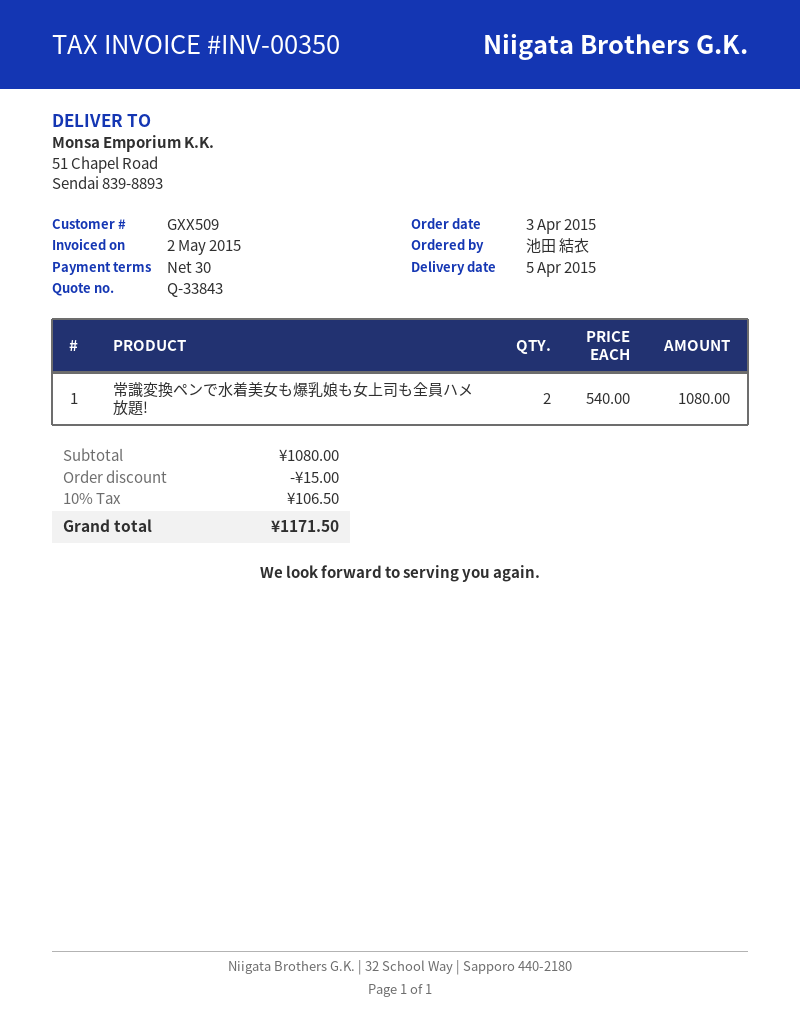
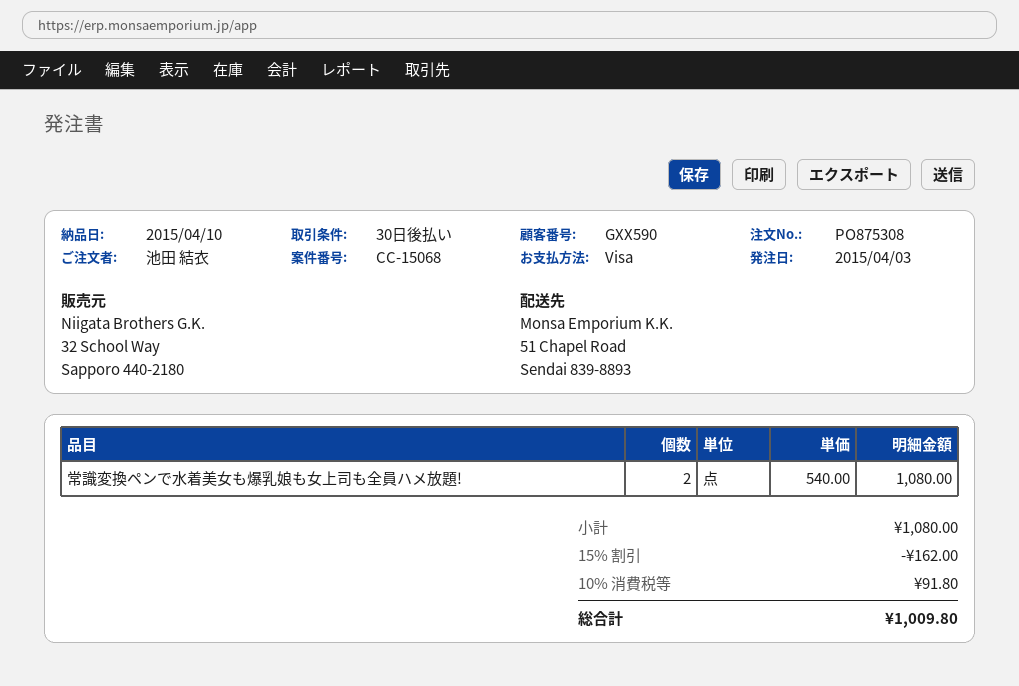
delivery date: 2015-04-05 -> 2015-04-10
customer number: GXX509 -> GXX590
discount: 15.00 -> 162.00
tax: 10% = 106.50 -> 10% = 91.80
total: 1171.50 -> 1009.80

